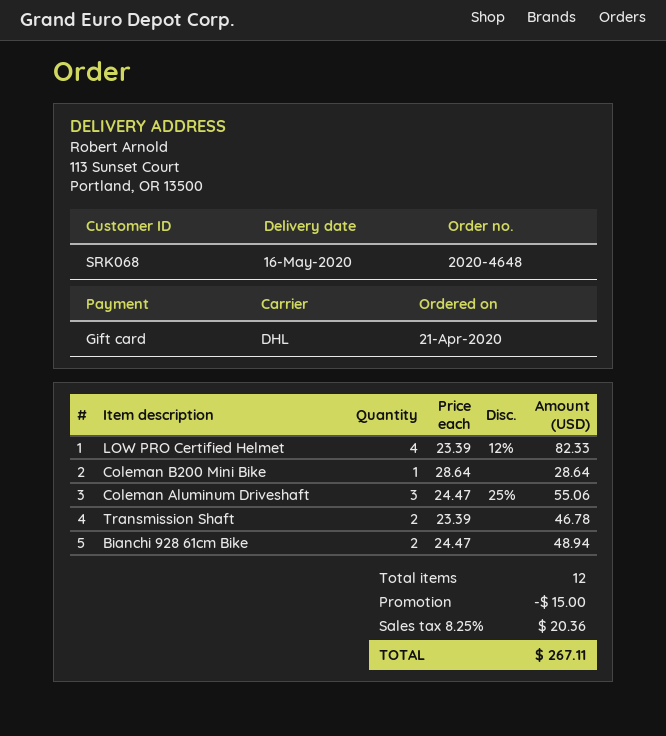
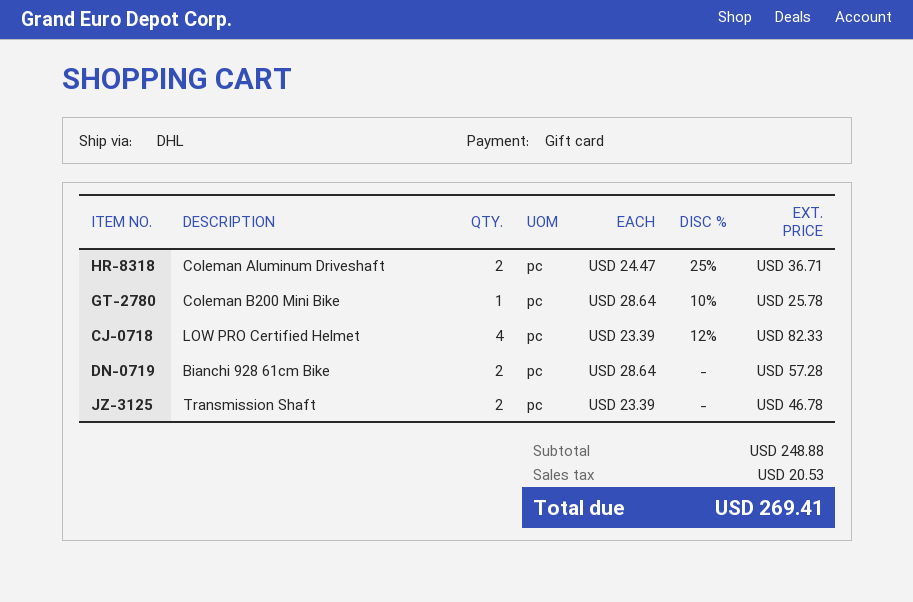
Coleman B200 Mini Bike: 1 x 28.64 = 28.64 -> 1 x 28.64 - 10% = 25.78
Coleman Aluminum Driveshaft: 3 x 24.47 - 25% = 55.06 -> 2 x 24.47 - 25% = 36.71
Bianchi 928 61cm Bike: 2 x 24.47 = 48.94 -> 2 x 28.64 = 57.28
discount: 15.00 -> none
tax: 20.36 -> 20.53
total: 267.11 -> 269.41

